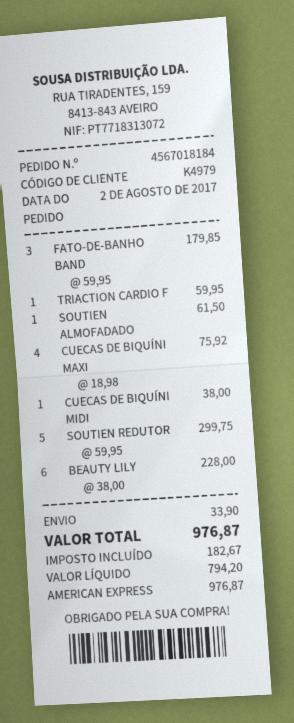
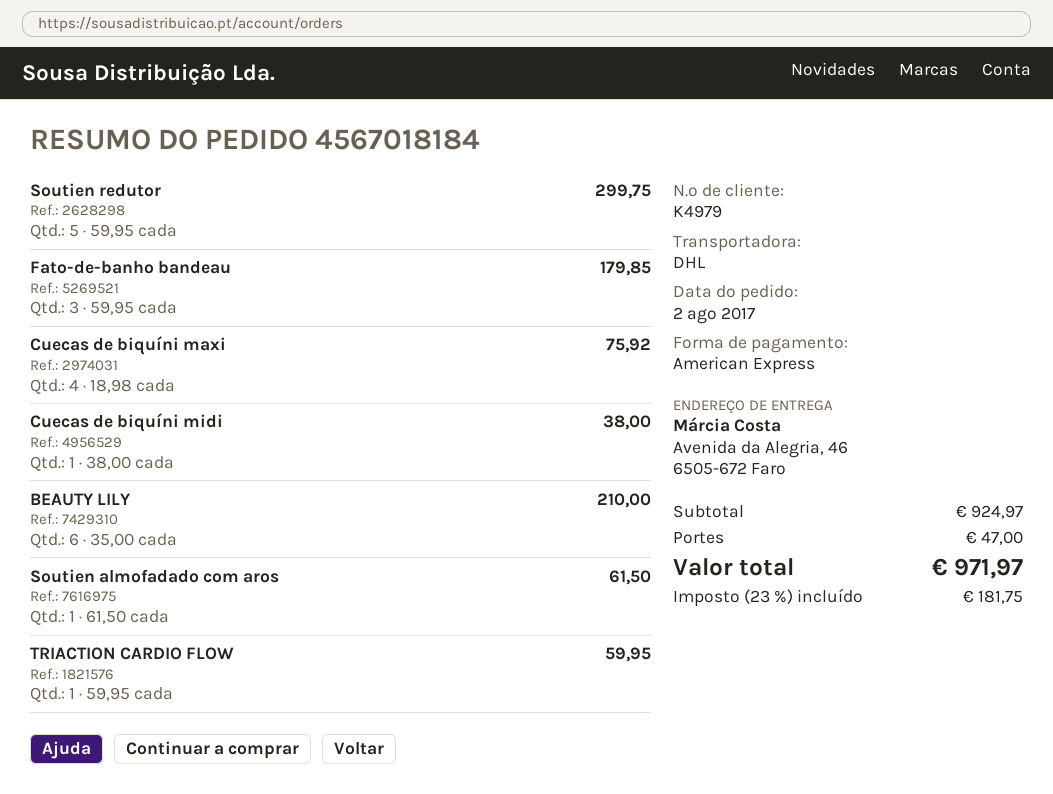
BEAUTY LILY: 6 x 38.00 = 228.00 -> 6 x 35.00 = 210.00
shipping: 33.90 -> 47.00
tax: 182.67 -> 181.75
total: 976.87 -> 971.97

